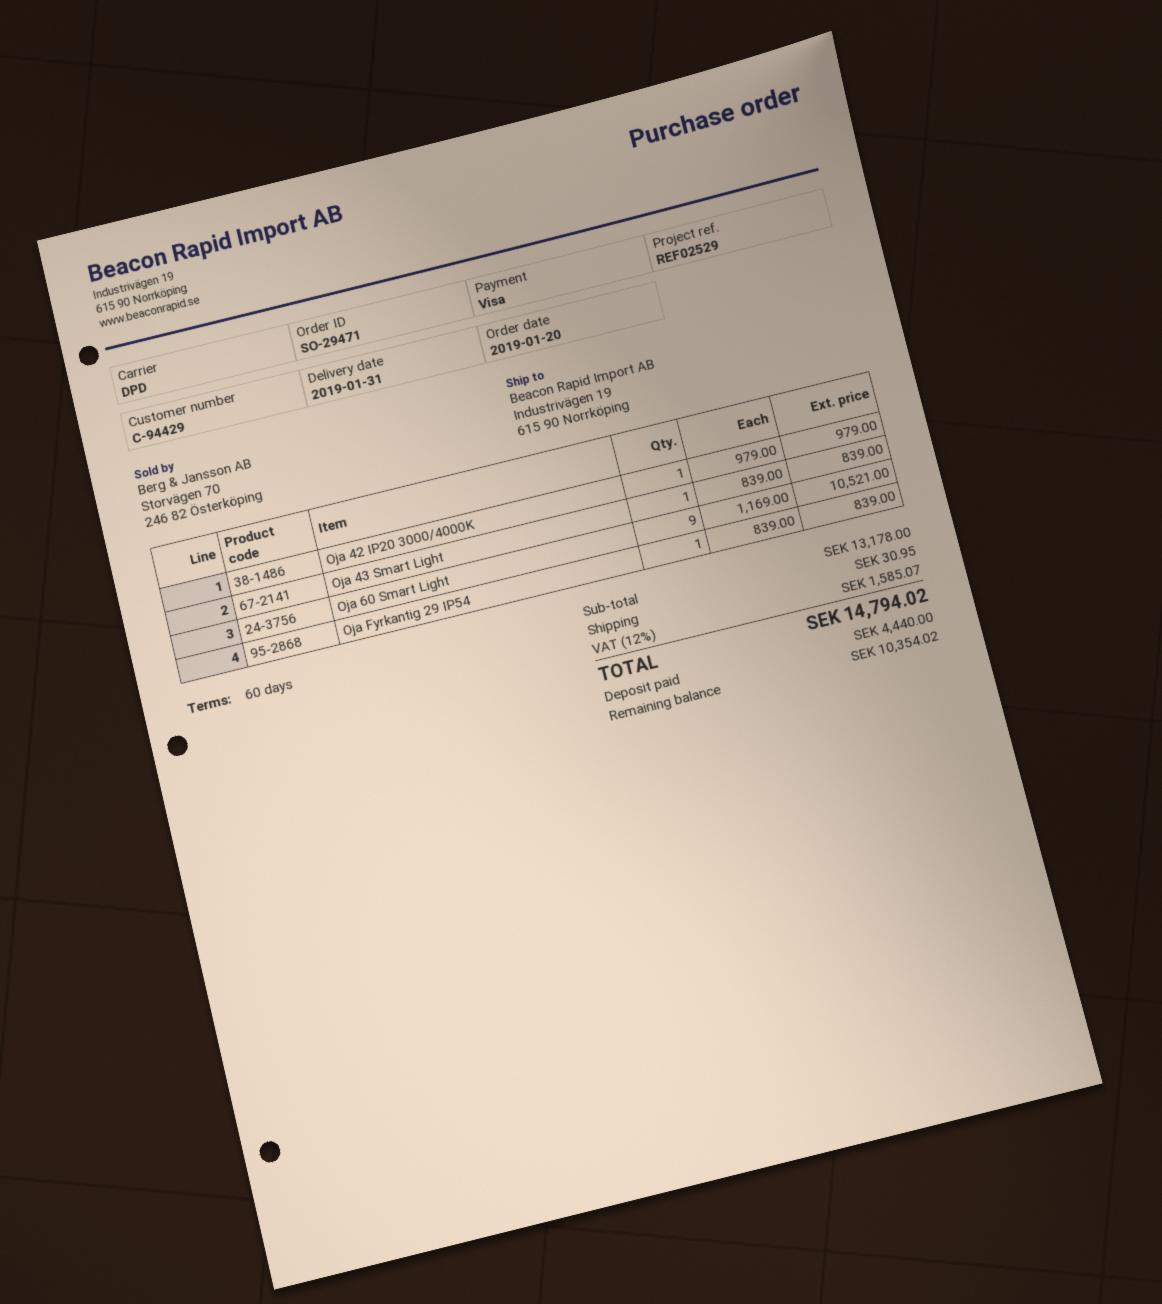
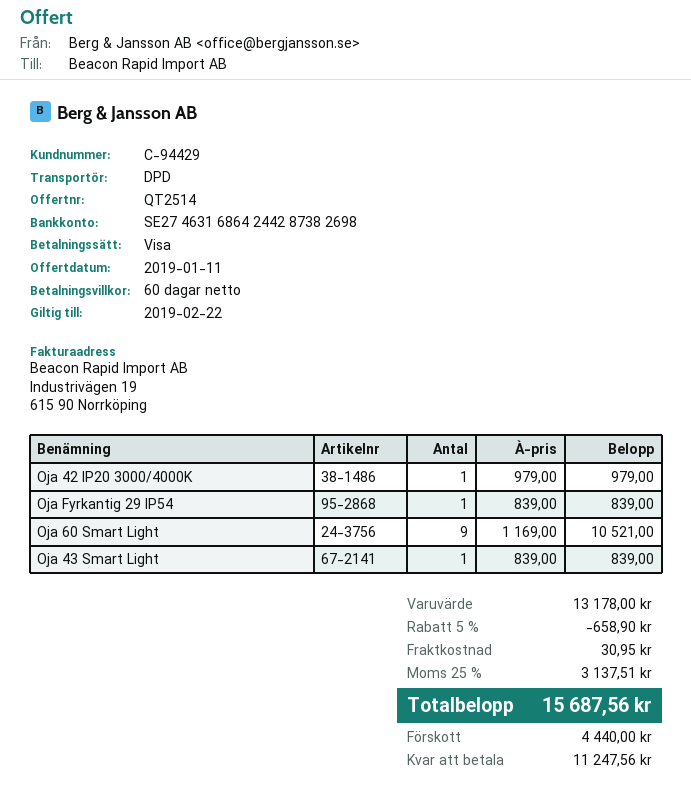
discount: none -> 5% = 658.90
tax: 12% = 1585.07 -> 25% = 3137.51
total: 14794.02 -> 15687.56
balance: 10354.02 -> 11247.56

